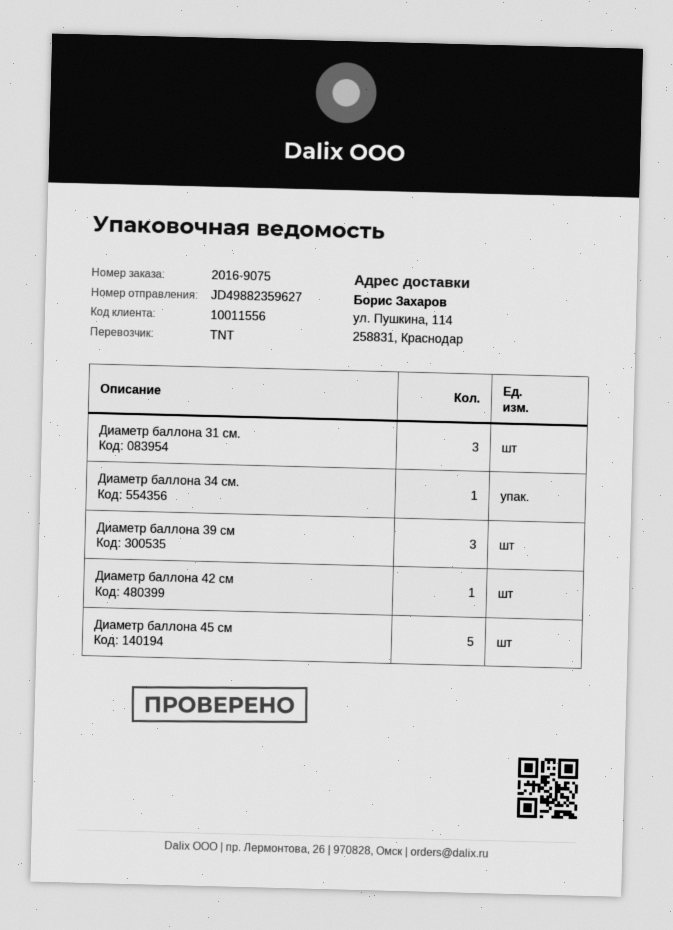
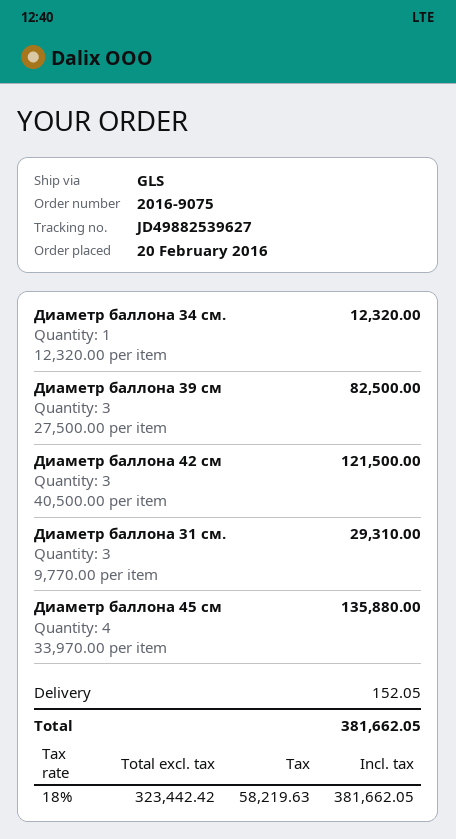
shipping method: TNT -> GLS
tracking number: JD49882359627 -> JD49882539627
Диаметр баллона 42 см: 1 -> 3
Диаметр баллона 45 см: 5 -> 4

